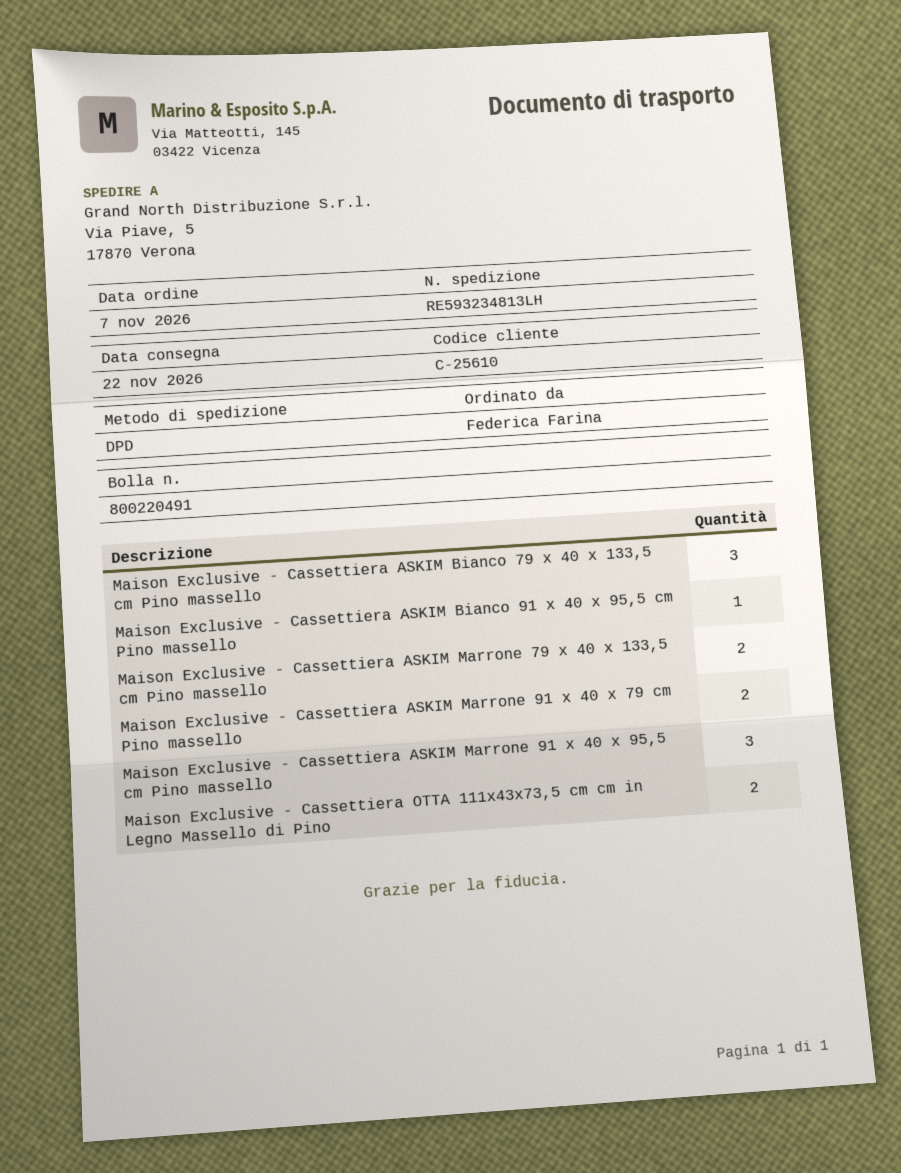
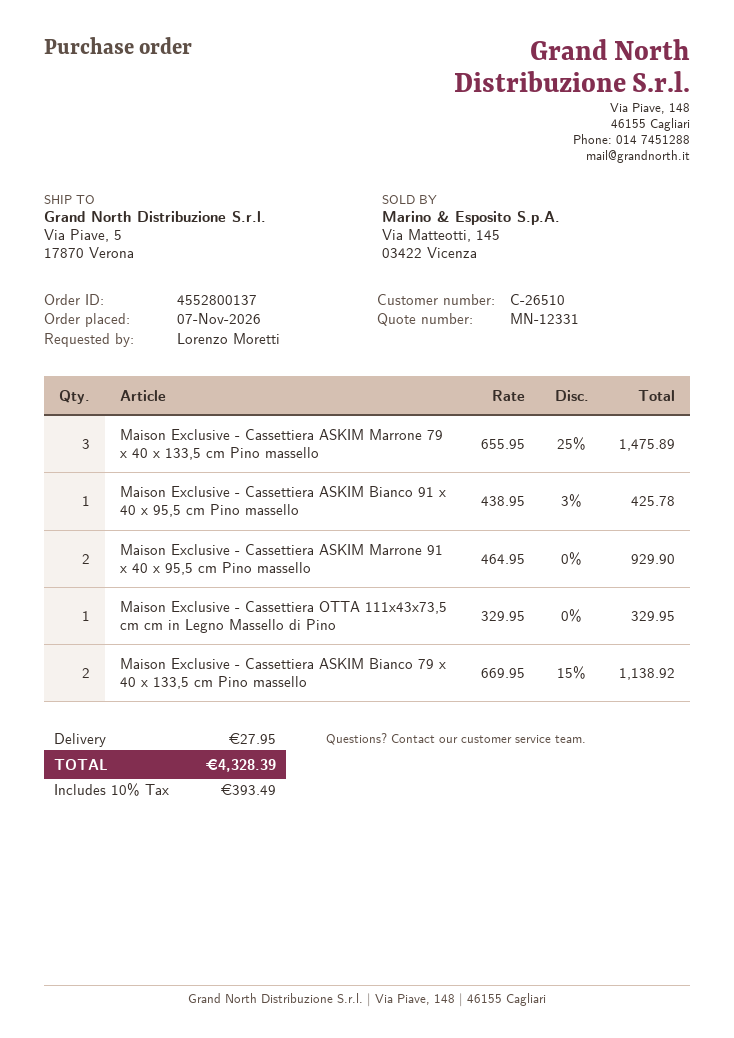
customer number: C-25610 -> C-26510
ordered by: Federica Farina -> Lorenzo Moretti
Maison Exclusive - Cassettiera ASKIM Bianco 79 x 40 x 133,5 cm Pino massello: 3 -> 2
Maison Exclusive - Cassettiera ASKIM Marrone 79 x 40 x 133,5 cm Pino massello: 2 -> 3
Maison Exclusive - Cassettiera ASKIM Marrone 91 x 40 x 79 cm Pino massello: 2 -> none
Maison Exclusive - Cassettiera ASKIM Marrone 91 x 40 x 95,5 cm Pino massello: 3 -> 2
Maison Exclusive - Cassettiera OTTA 111x43x73,5 cm cm in Legno Massello di Pino: 2 -> 1

